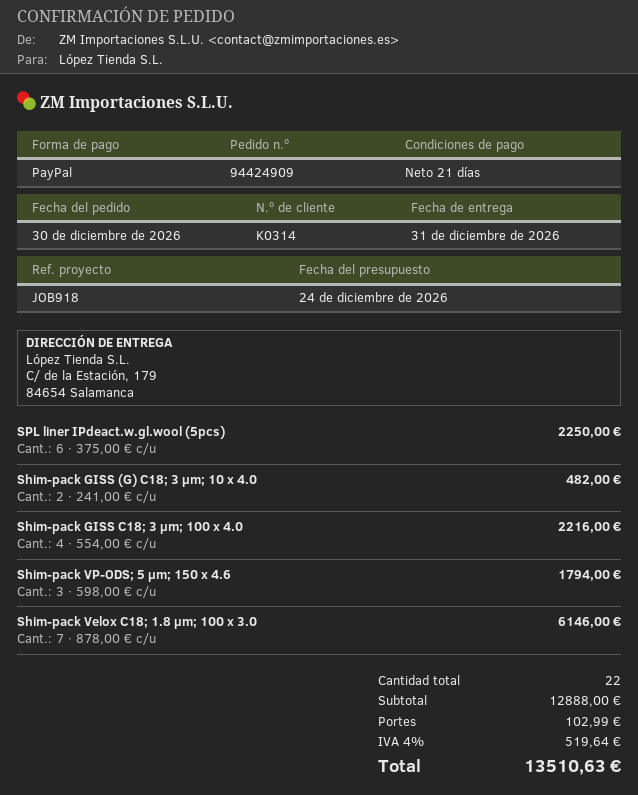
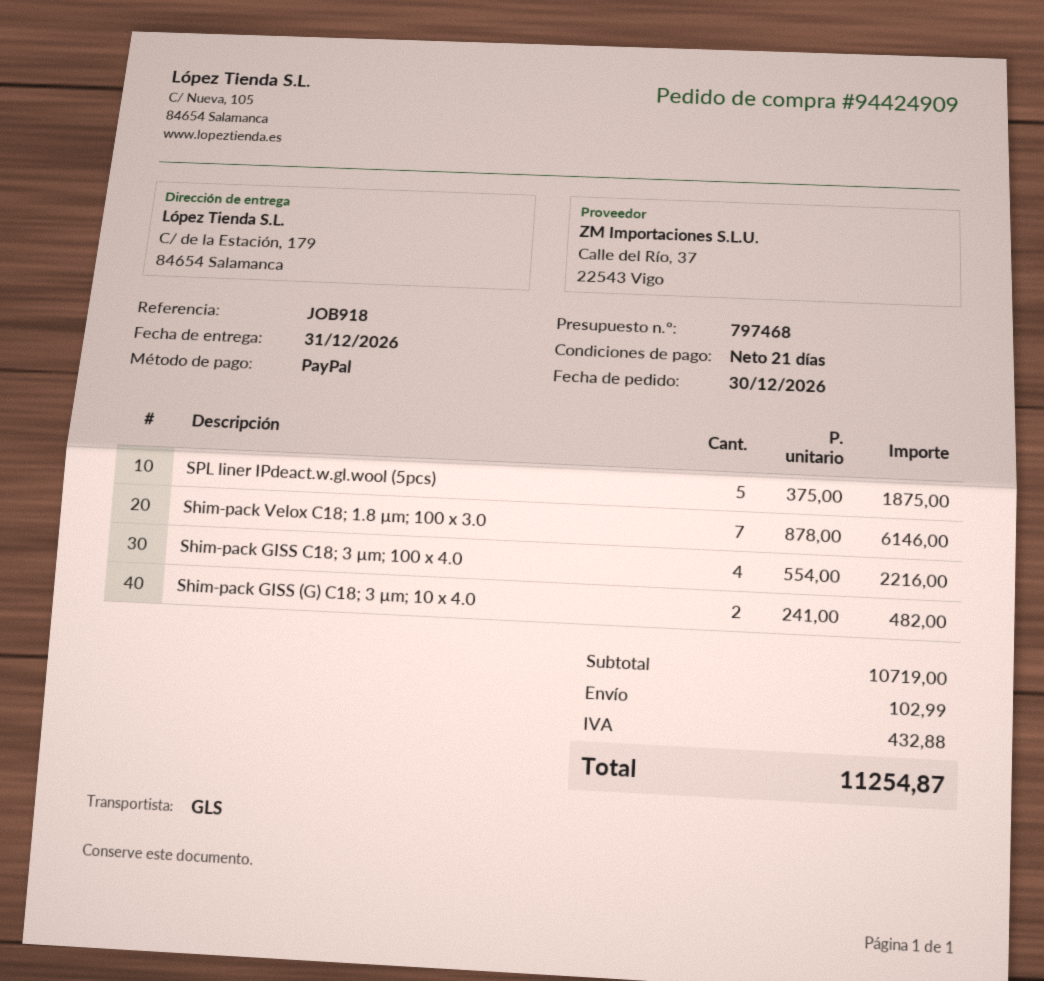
SPL liner IPdeact.w.gl.wool (5pcs): 6 x 375.00 = 2250.00 -> 5 x 375.00 = 1875.00
Shim-pack VP-ODS; 5 µm; 150 x 4.6: 3 x 598.00 = 1794.00 -> none
subtotal: 12888.00 -> 10719.00
tax: 519.64 -> 432.88
total: 13510.63 -> 11254.87

